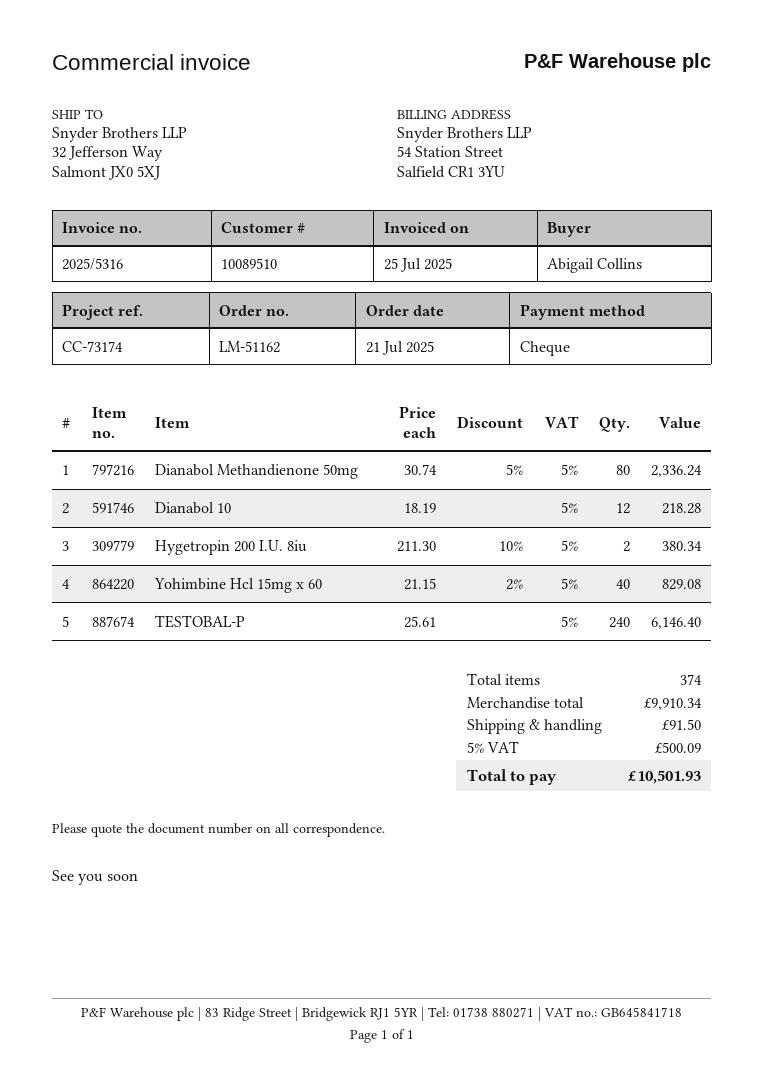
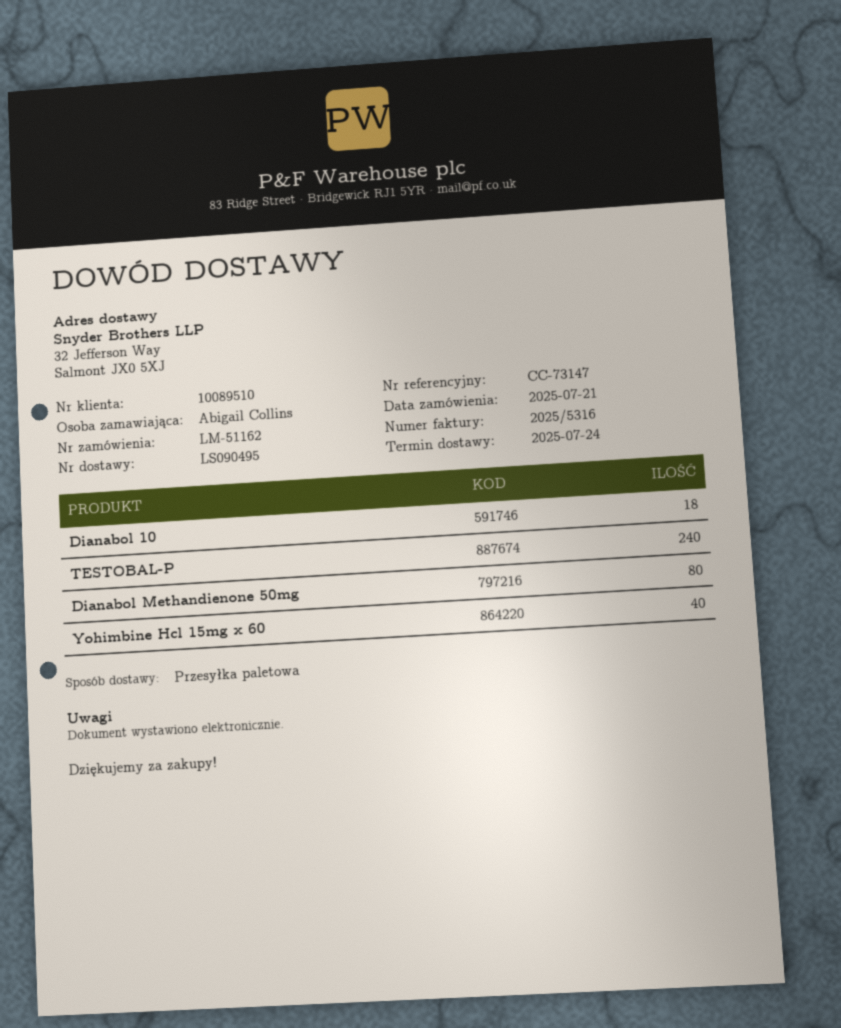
reference: CC-73174 -> CC-73147
Dianabol 10: 12 -> 18
Hygetropin 200 I.U. 8iu: 2 -> none

